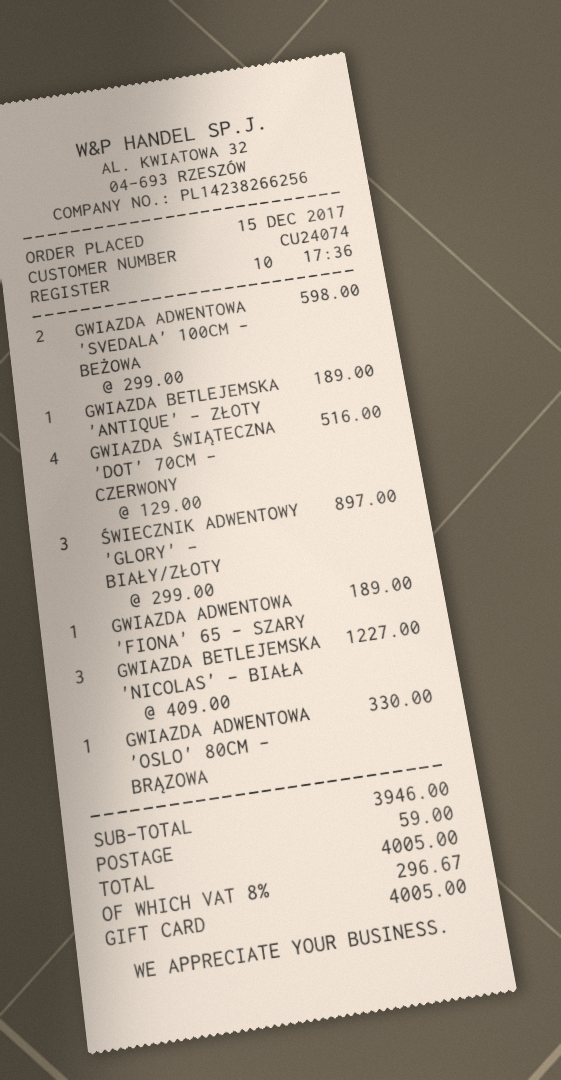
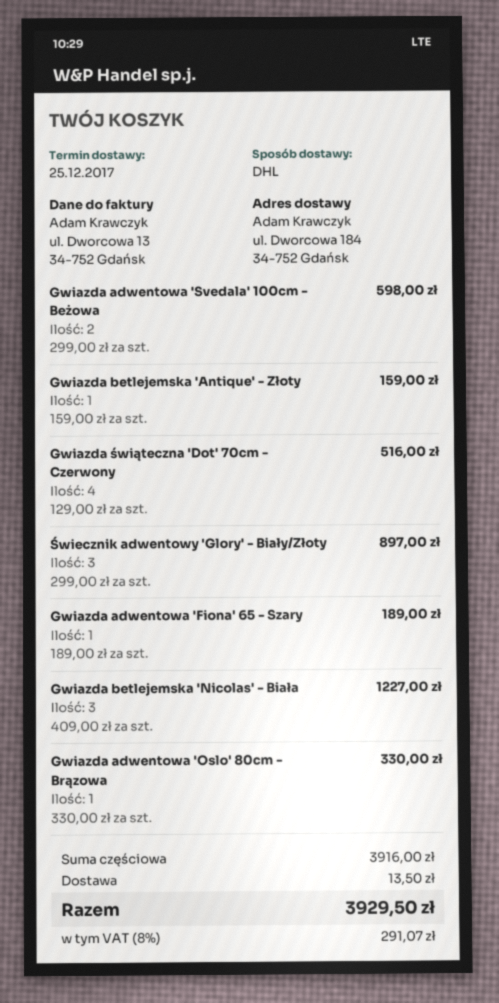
GWIAZDA BETLEJEMSKA 'ANTIQUE' - ZŁOTY: 1 x 189.00 = 189.00 -> 1 x 159.00 = 159.00
subtotal: 3946.00 -> 3916.00
shipping: 59.00 -> 13.50
tax: 8% = 296.67 -> 8% = 291.07
total: 4005.00 -> 3929.50

